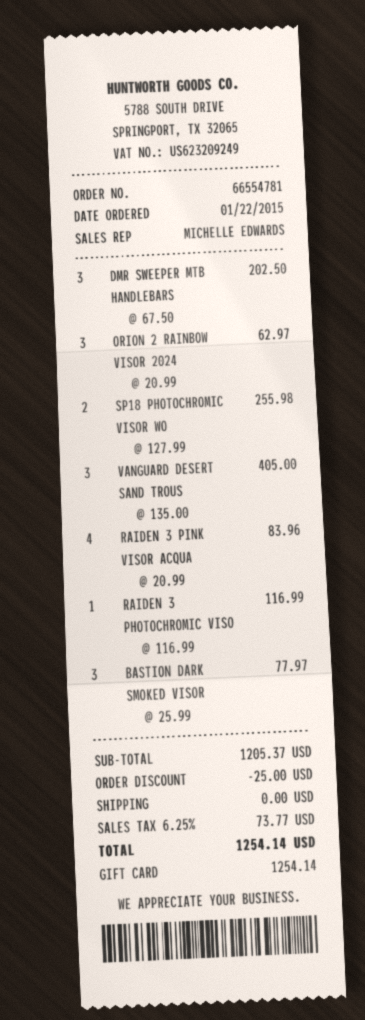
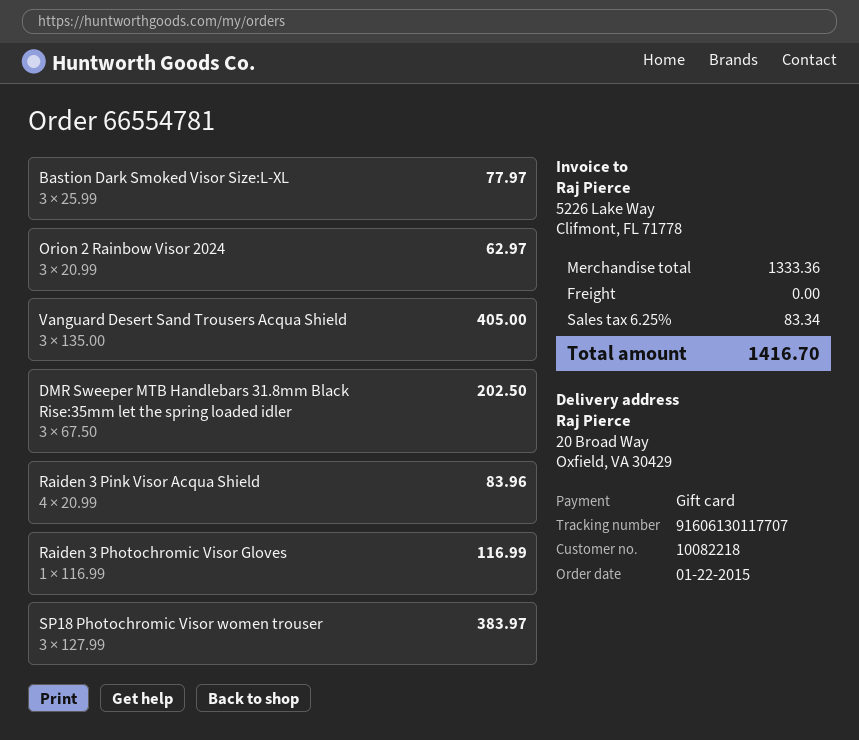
SP18 PHOTOCHROMIC VISOR WO: 2 x 127.99 = 255.98 -> 3 x 127.99 = 383.97
subtotal: 1205.37 -> 1333.36
discount: 25.00 -> none
tax: 6.25% = 73.77 -> 6.25% = 83.34
total: 1254.14 -> 1416.70

